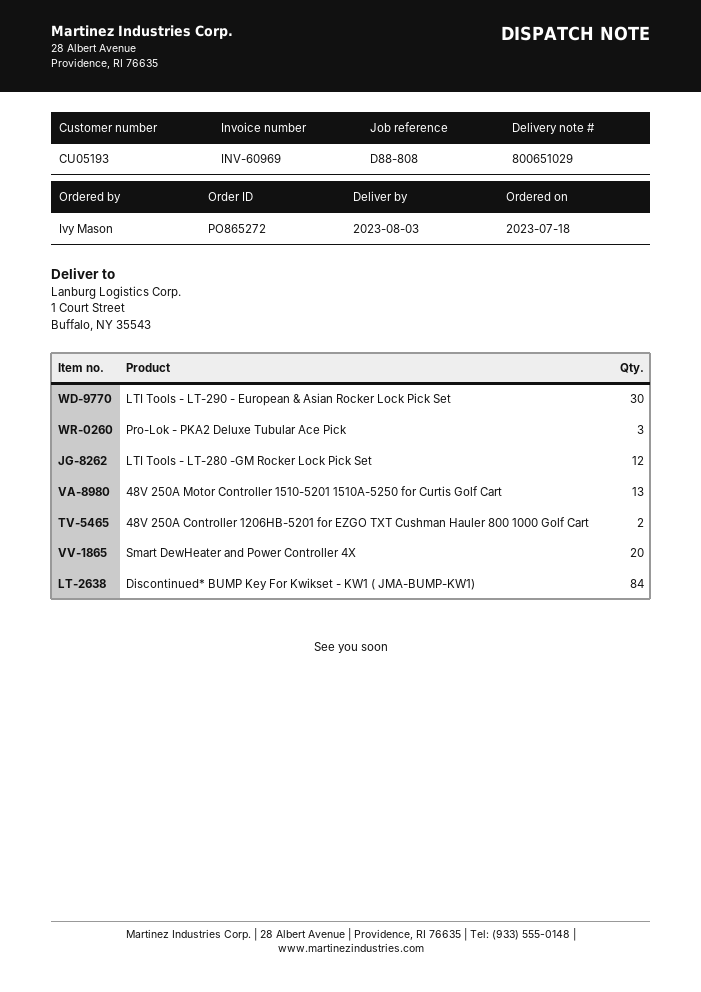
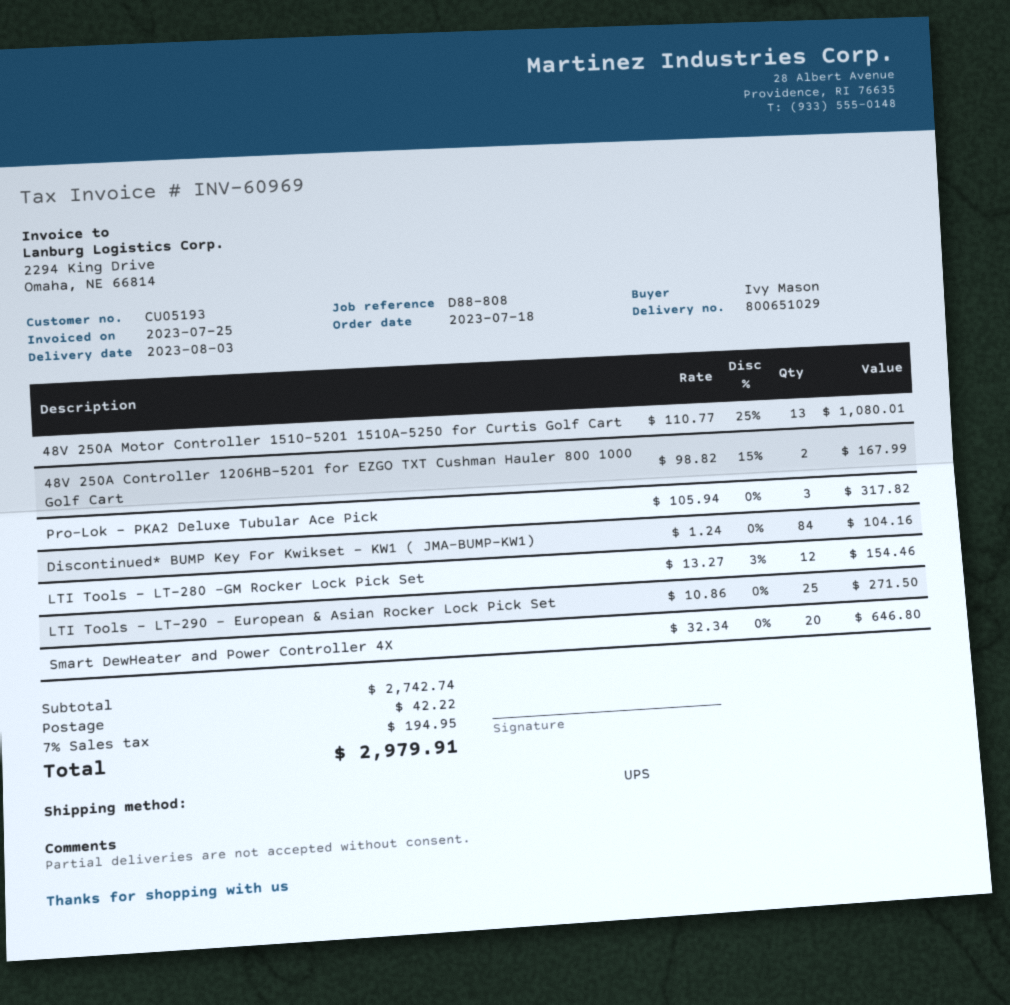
LTI Tools - LT-290 - European & Asian Rocker Lock Pick Set: 30 -> 25

